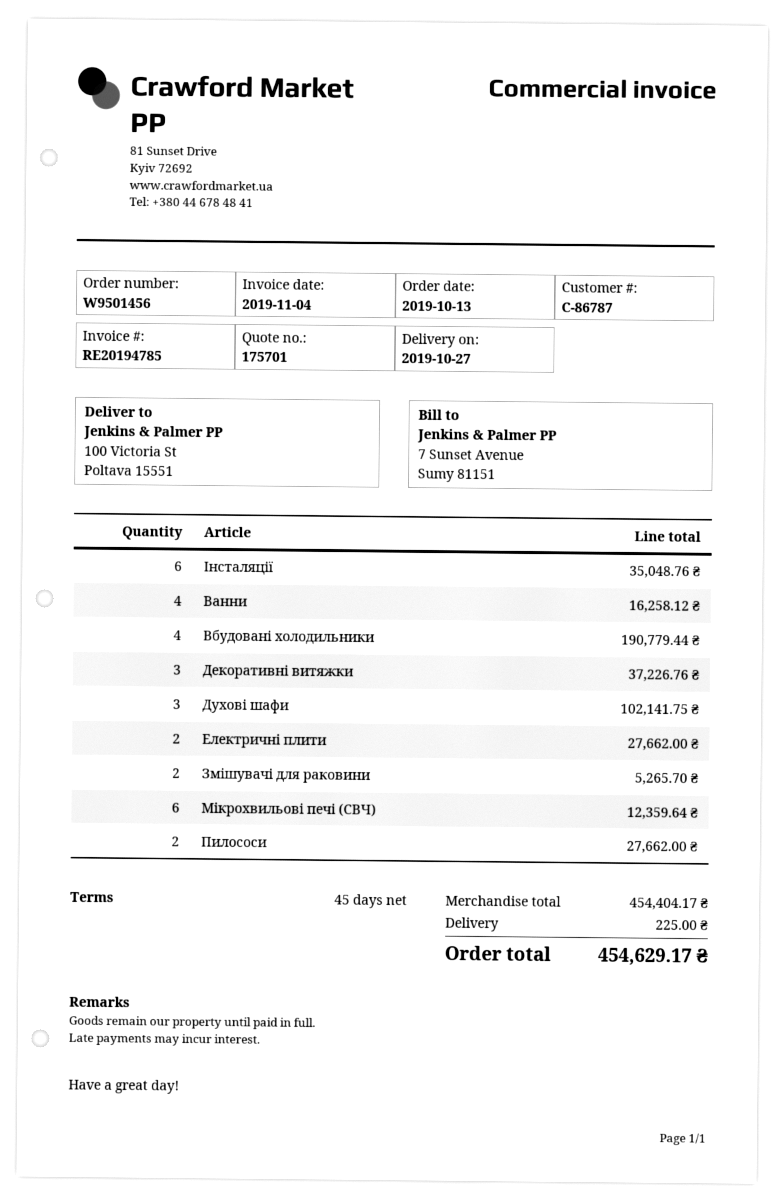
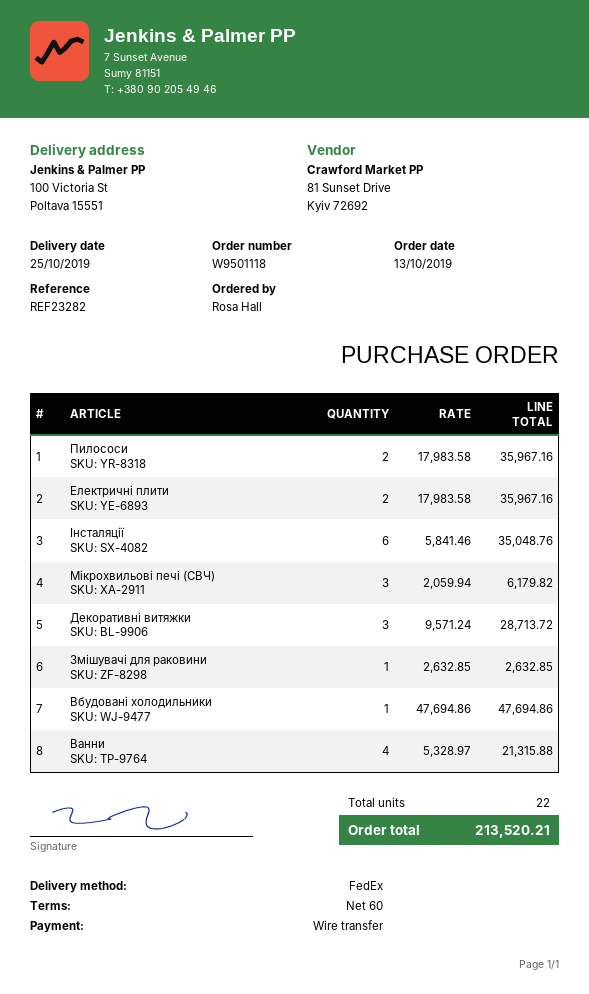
order number: W9501456 -> W9501118
delivery date: 2019-10-27 -> 2019-10-25
payment terms: 45 days -> 60 days
Ванни: 4 for 16258.12 -> 4 for 21315.88
Вбудовані холодильники: 4 for 190779.44 -> 1 for 47694.86
Декоративні витяжки: 3 for 37226.76 -> 3 for 28713.72
Духові шафи: 3 for 102141.75 -> none
Електричні плити: 2 for 27662.00 -> 2 for 35967.16
Змішувачі для раковини: 2 for 5265.70 -> 1 for 2632.85
Мікрохвильові печі (СВЧ): 6 for 12359.64 -> 3 for 6179.82
Пилососи: 2 for 27662.00 -> 2 for 35967.16
shipping: 225.00 -> none
total: 454629.17 -> 213520.21

